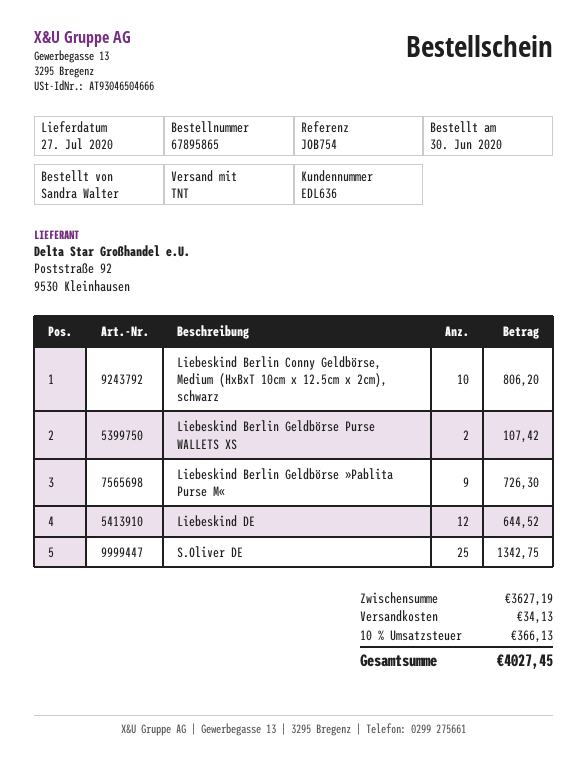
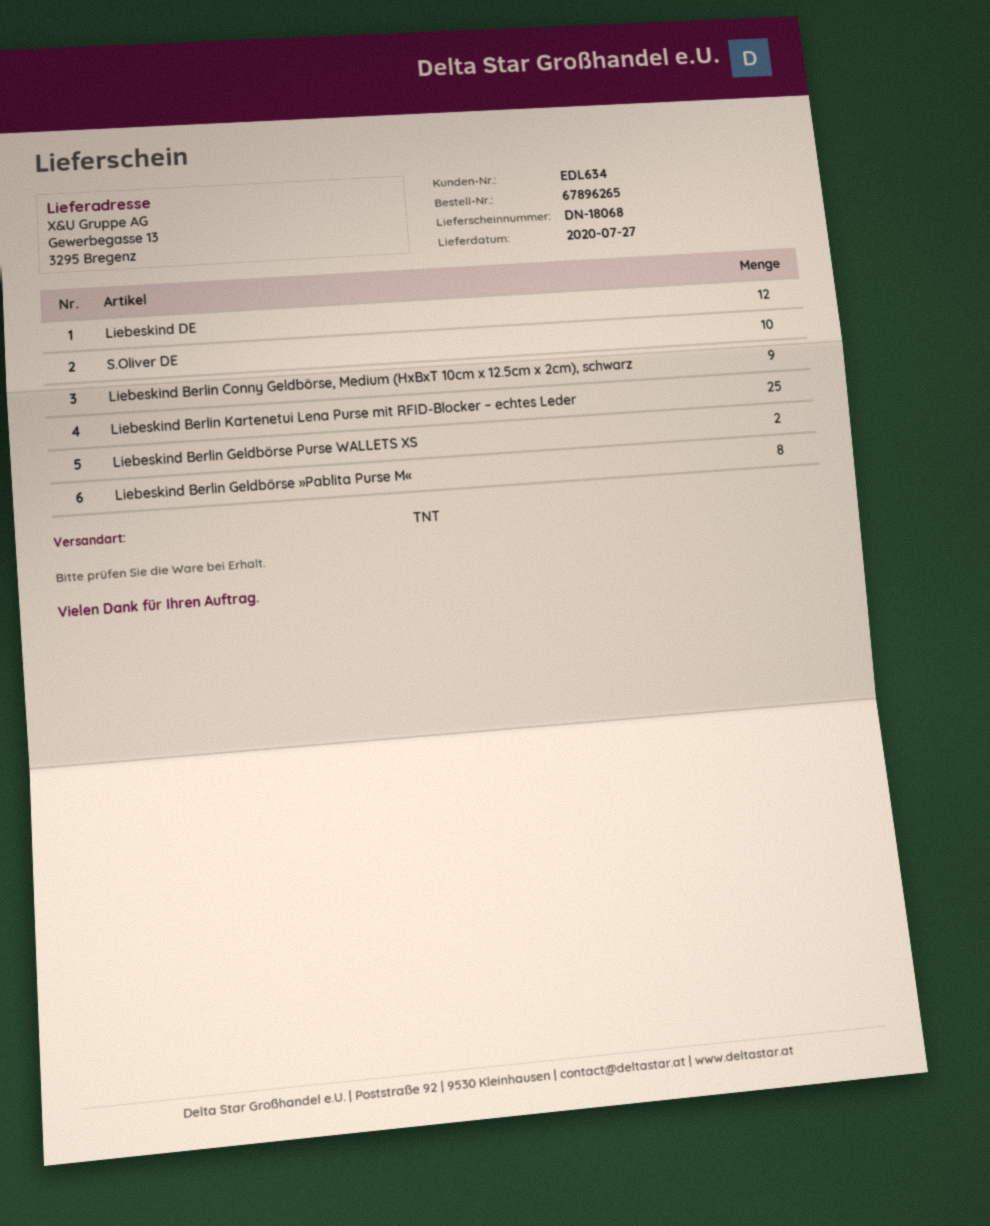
order number: 67895865 -> 67896265
customer number: EDL636 -> EDL634
Liebeskind Berlin Conny Geldbörse, Medium (HxBxT 10cm x 12.5cm x 2cm), schwarz: 10 -> 9
Liebeskind Berlin Geldbörse »Pablita Purse M«: 9 -> 8
S.Oliver DE: 25 -> 10
Liebeskind Berlin Kartenetui Lena Purse mit RFID-Blocker – echtes Leder: none -> 25

